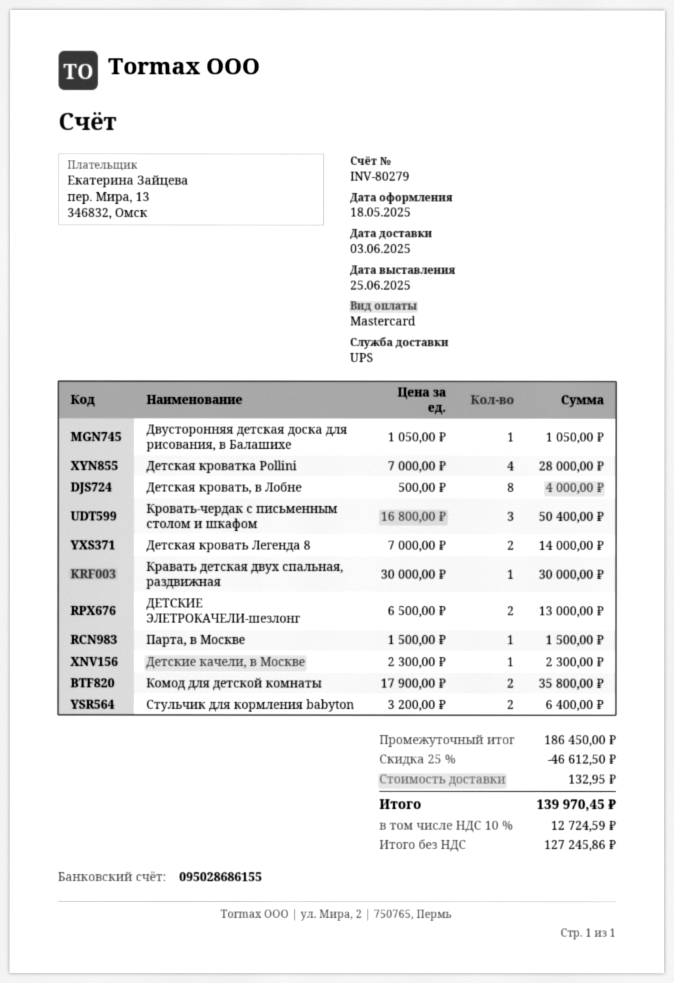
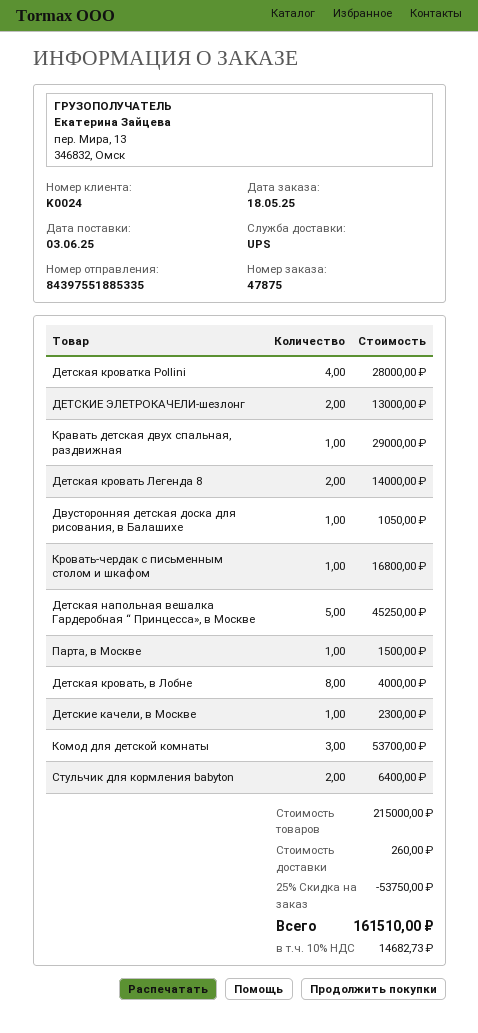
Кровать-чердак с письменным столом и шкафом: 3 for 50400.00 -> 1 for 16800.00
Кравать детская двух спальная, раздвижная: 1 for 30000.00 -> 1 for 29000.00
Комод для детской комнаты: 2 for 35800.00 -> 3 for 53700.00
Детская напольная вешалка Гардеробная “ Принцесса», в Москве: none -> 5 for 45250.00
subtotal: 186450.00 -> 215000.00
discount: 25% = 46612.50 -> 25% = 53750.00
shipping: 132.95 -> 260.00
tax: 10% = 12724.59 -> 10% = 14682.73
total: 139970.45 -> 161510.00

